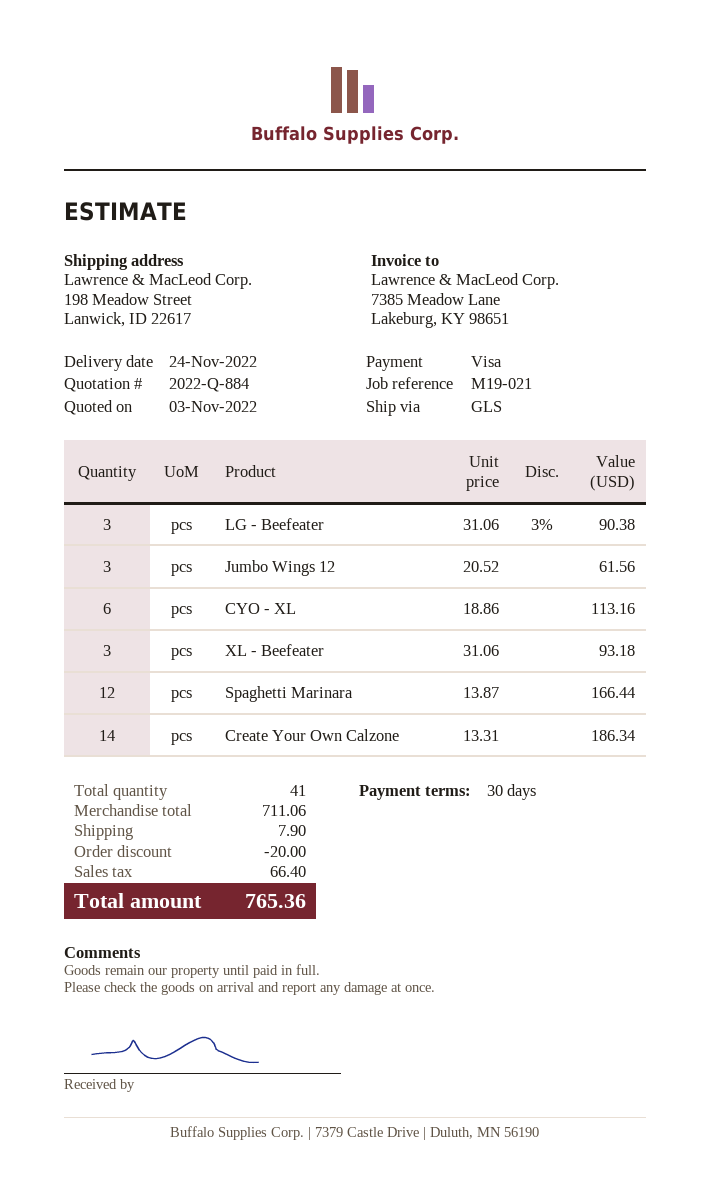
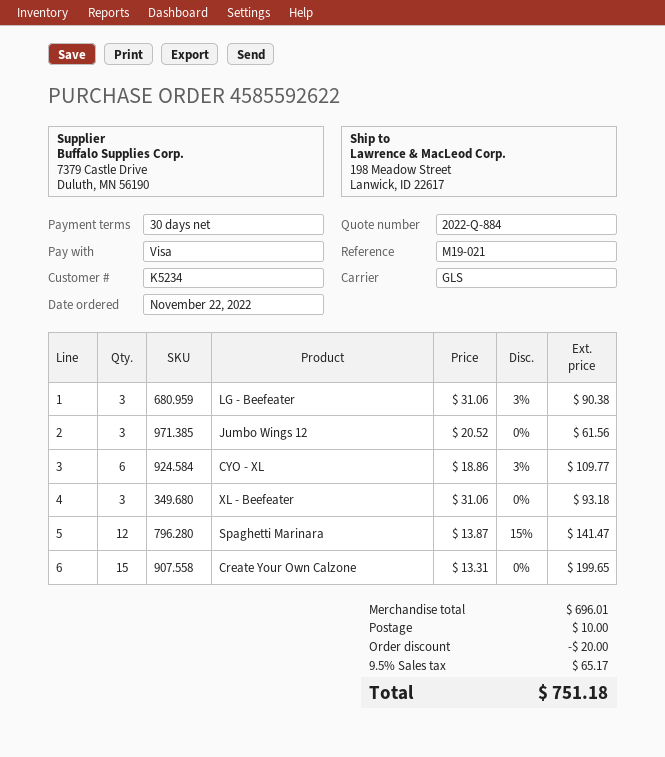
CYO - XL: 6 x 18.86 = 113.16 -> 6 x 18.86 - 3% = 109.77
Spaghetti Marinara: 12 x 13.87 = 166.44 -> 12 x 13.87 - 15% = 141.47
Create Your Own Calzone: 14 x 13.31 = 186.34 -> 15 x 13.31 = 199.65
subtotal: 711.06 -> 696.01
shipping: 7.90 -> 10.00
tax: 66.40 -> 65.17
total: 765.36 -> 751.18

